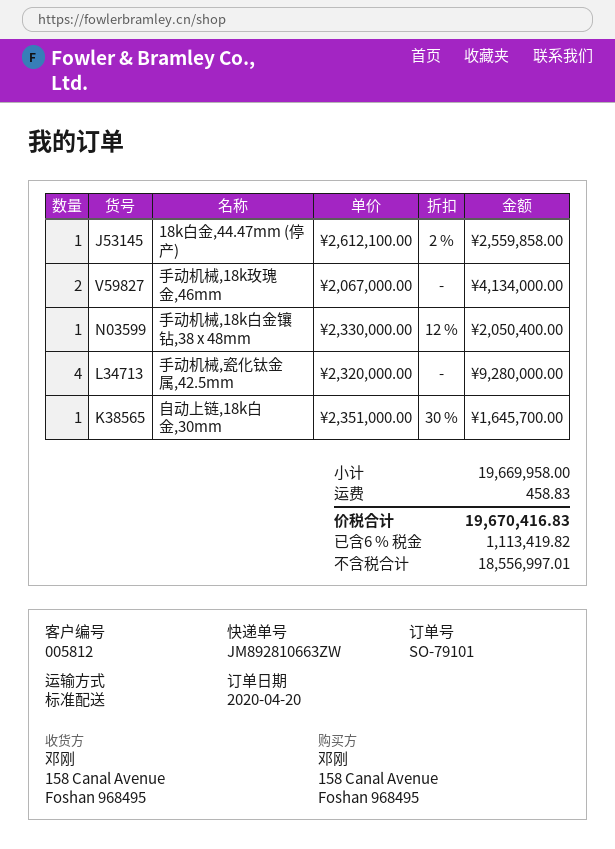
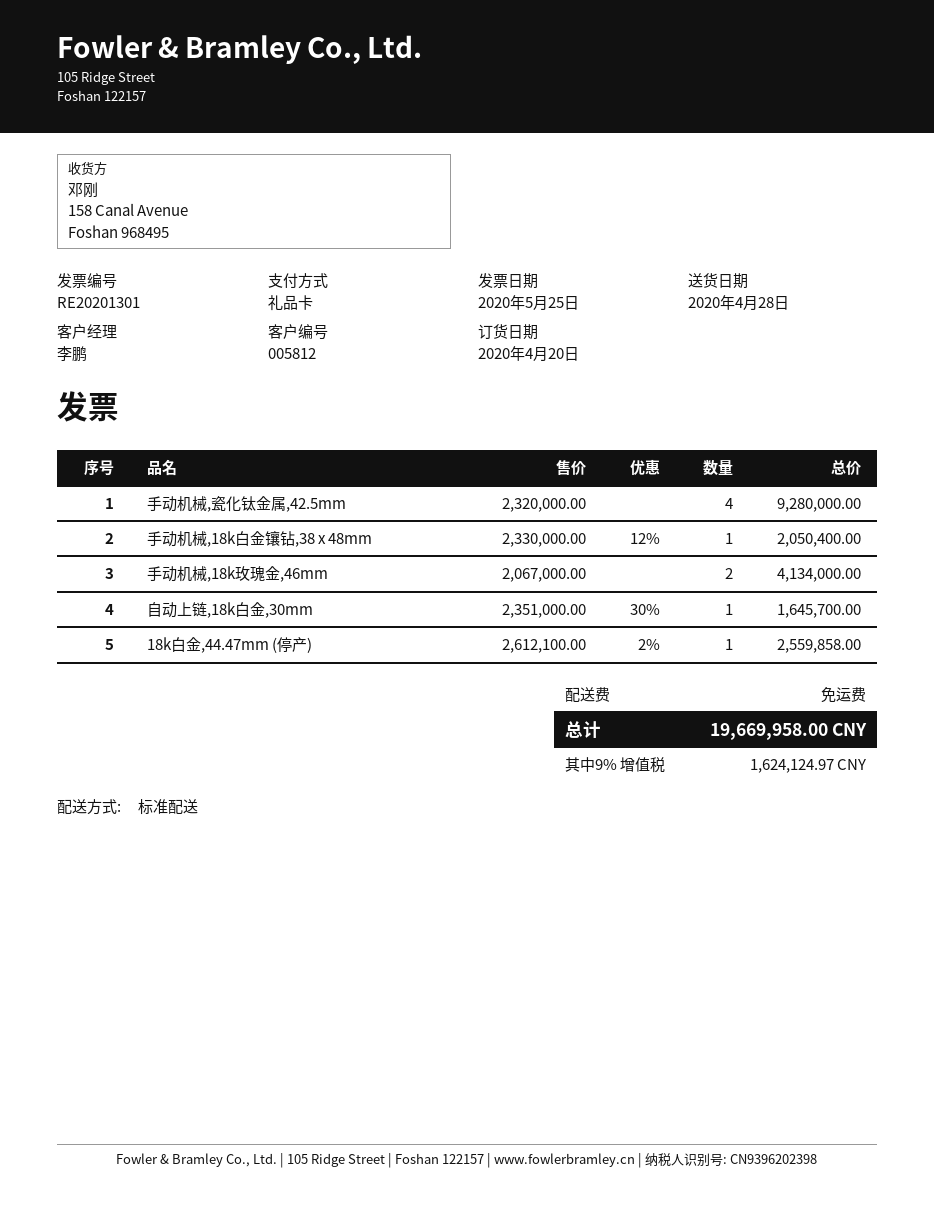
shipping: 458.83 -> 0.00
tax: 6% = 1113419.82 -> 9% = 1624124.97
total: 19670416.83 -> 19669958.00

